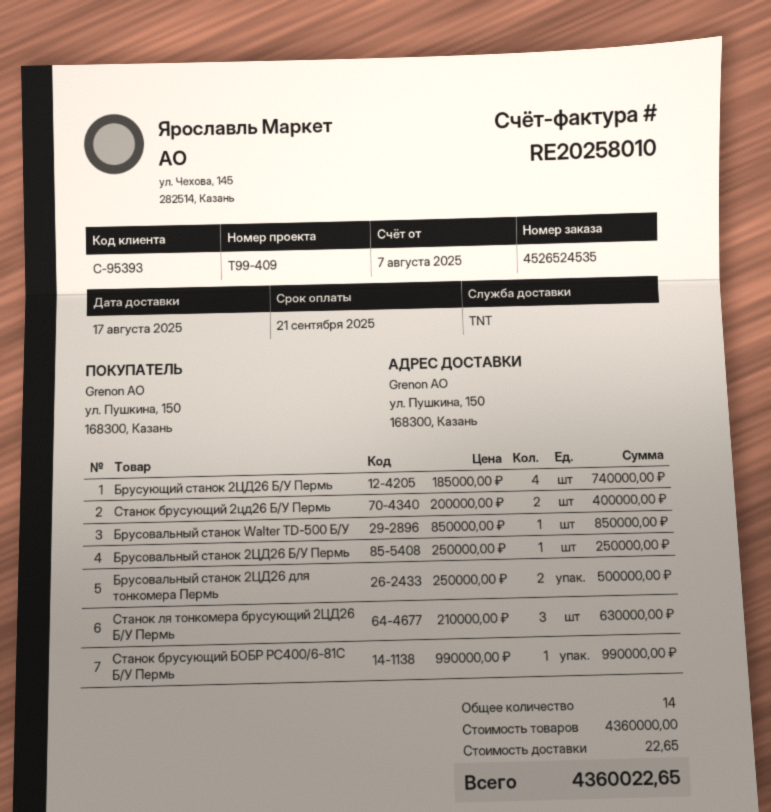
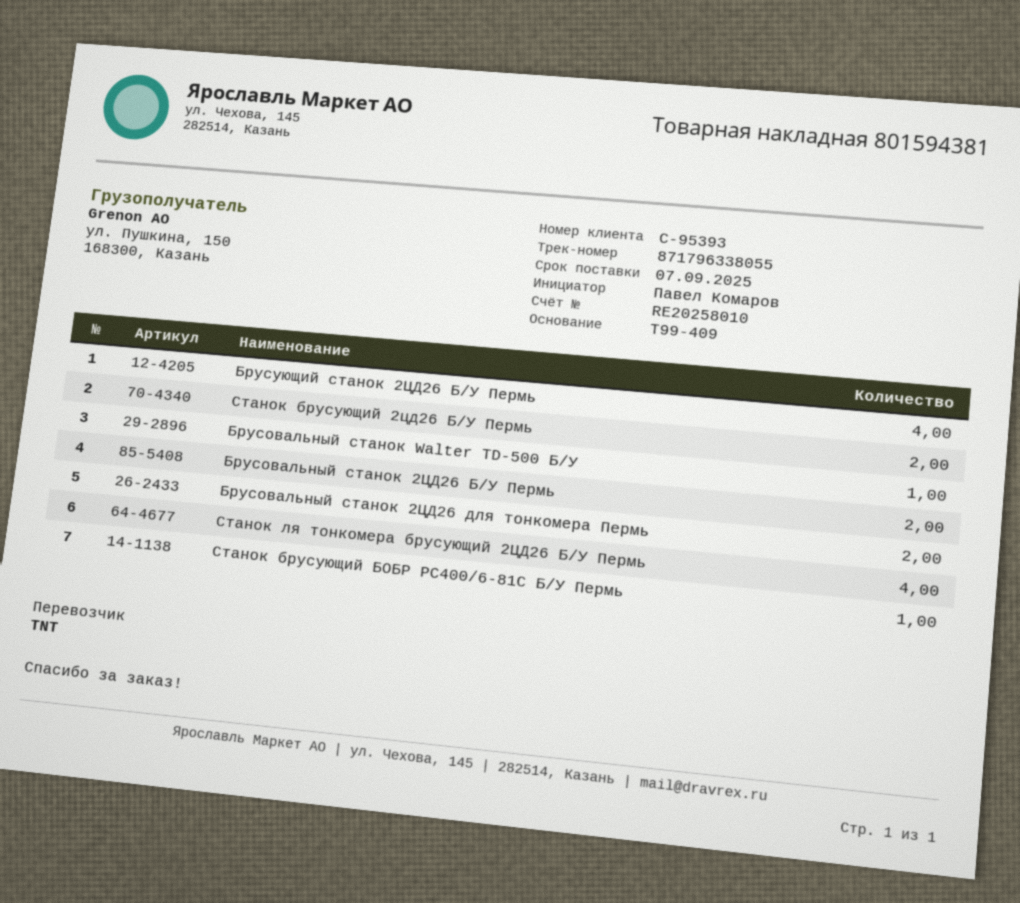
delivery date: 2025-08-17 -> 2025-09-07
Брусовальный станок 2ЦД26 Б/У Пермь: 1 -> 2
Станок ля тонкомера брусующий 2ЦД26 Б/У Пермь: 3 -> 4

